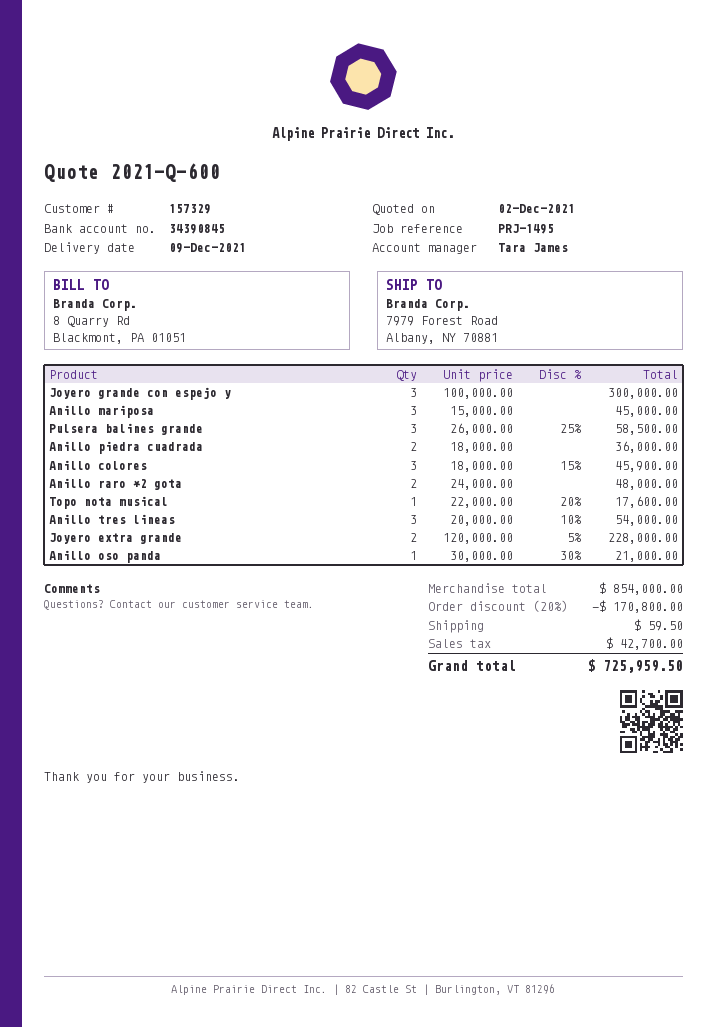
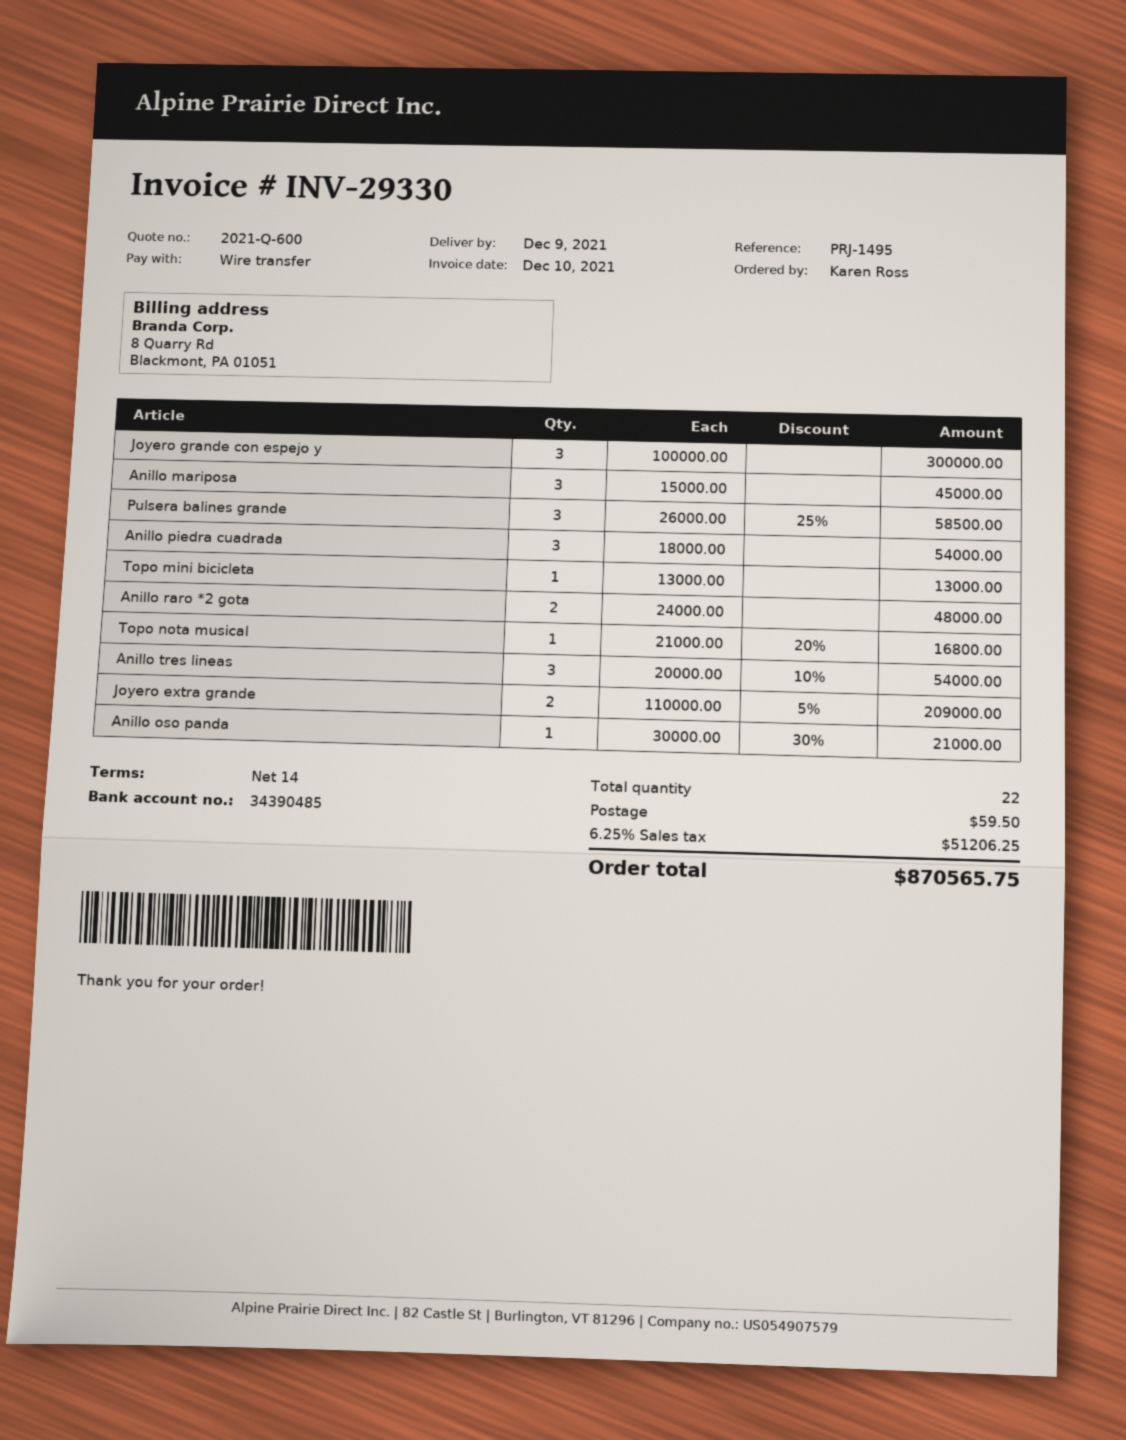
bank account: 34390845 -> 34390485
Anillo piedra cuadrada: 2 x 18000.00 = 36000.00 -> 3 x 18000.00 = 54000.00
Anillo colores: 3 x 18000.00 - 15% = 45900.00 -> none
Topo nota musical: 1 x 22000.00 - 20% = 17600.00 -> 1 x 21000.00 - 20% = 16800.00
Joyero extra grande: 2 x 120000.00 - 5% = 228000.00 -> 2 x 110000.00 - 5% = 209000.00
Topo mini bicicleta: none -> 1 x 13000.00 = 13000.00
discount: 20% = 170800.00 -> none
tax: 42700.00 -> 51206.25
total: 725959.50 -> 870565.75

